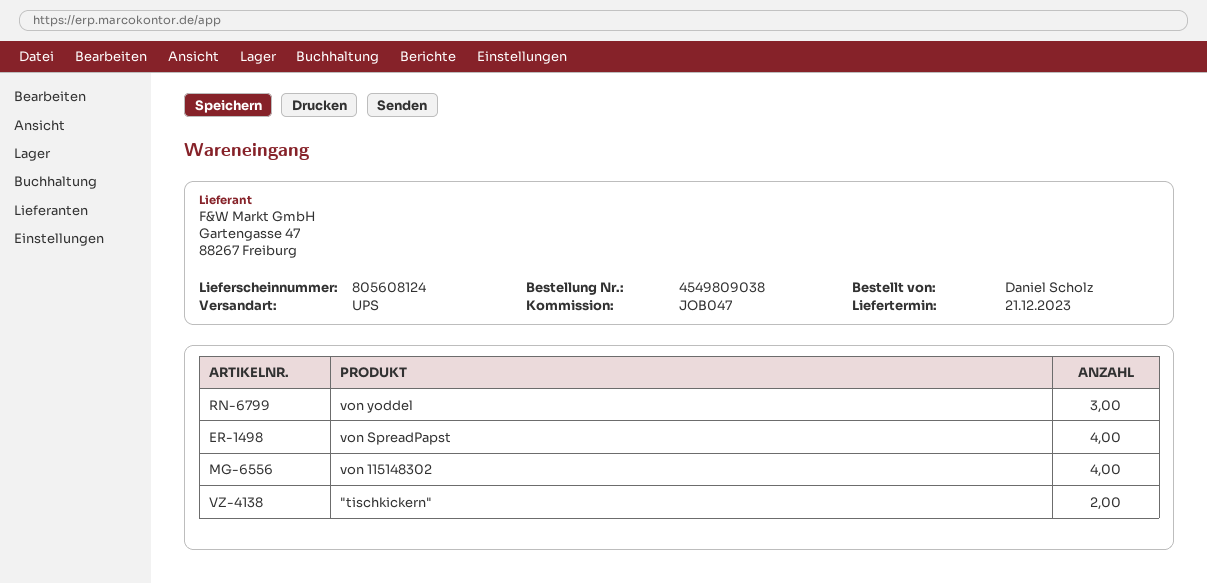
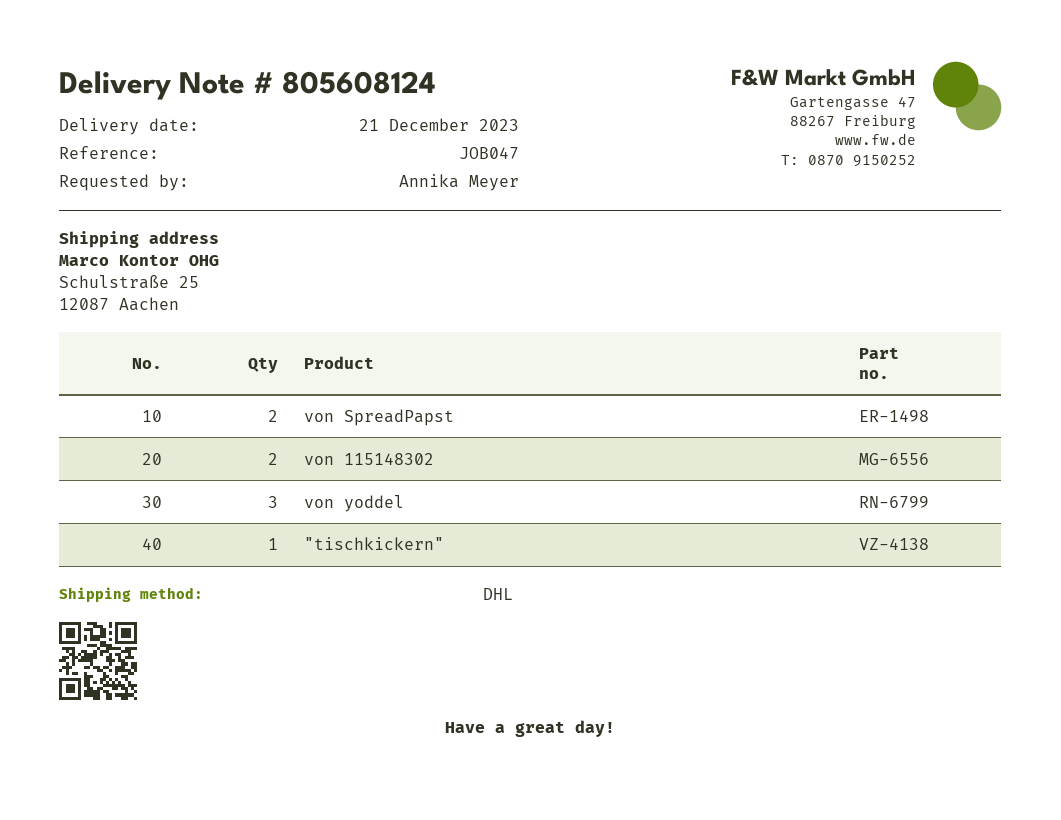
ordered by: Daniel Scholz -> Annika Meyer
shipping method: UPS -> DHL
von SpreadPapst: 4 -> 2
von 115148302: 4 -> 2
"tischkickern": 2 -> 1

